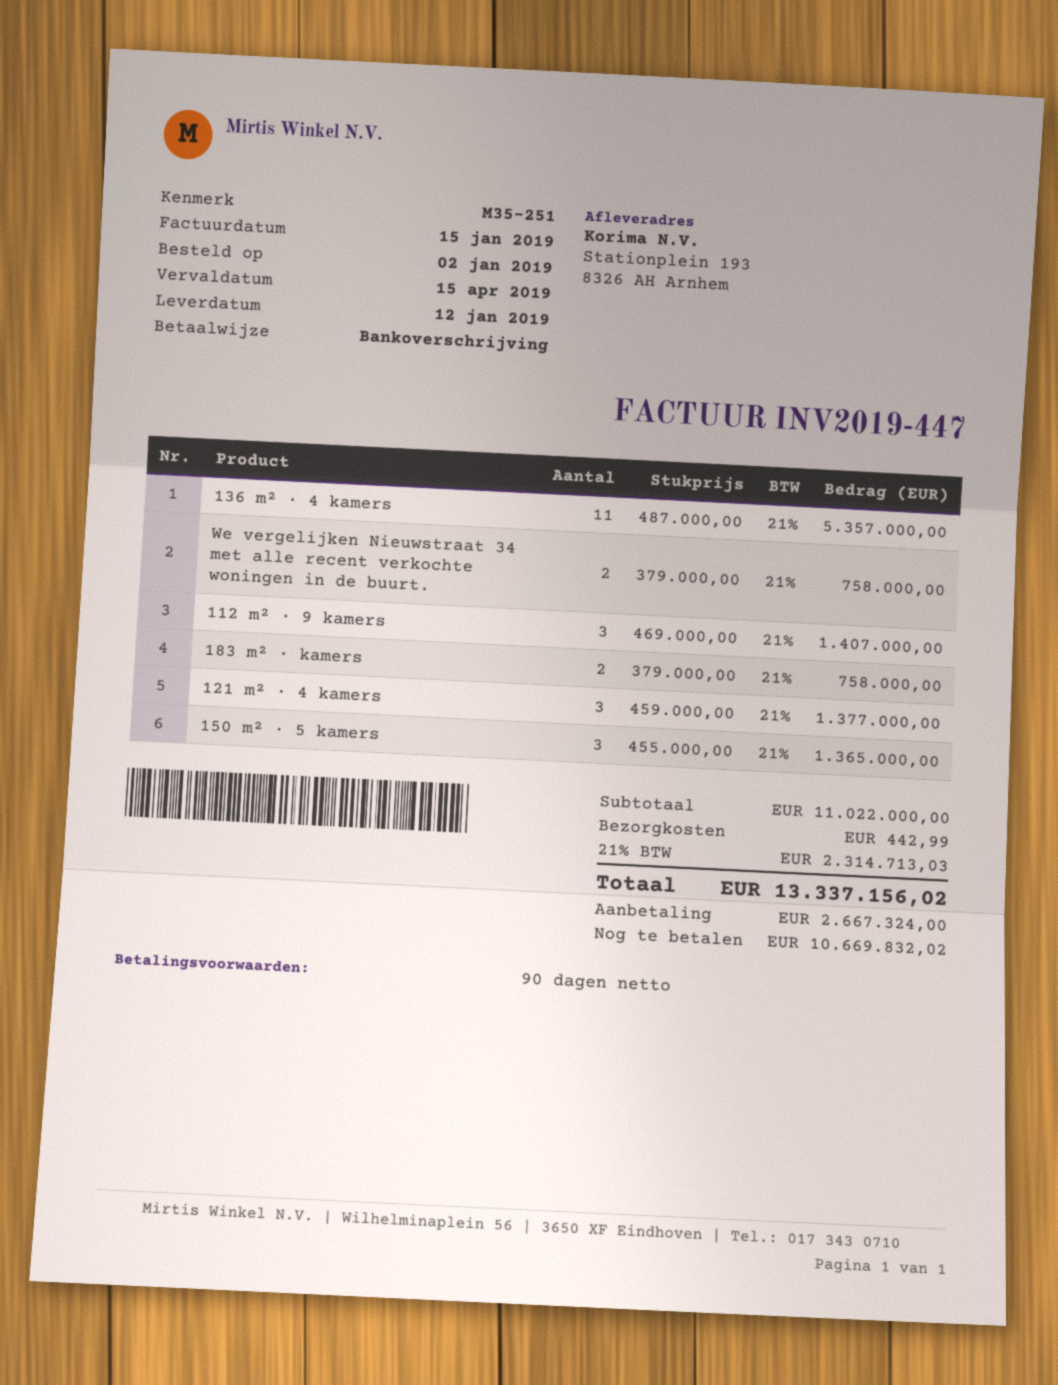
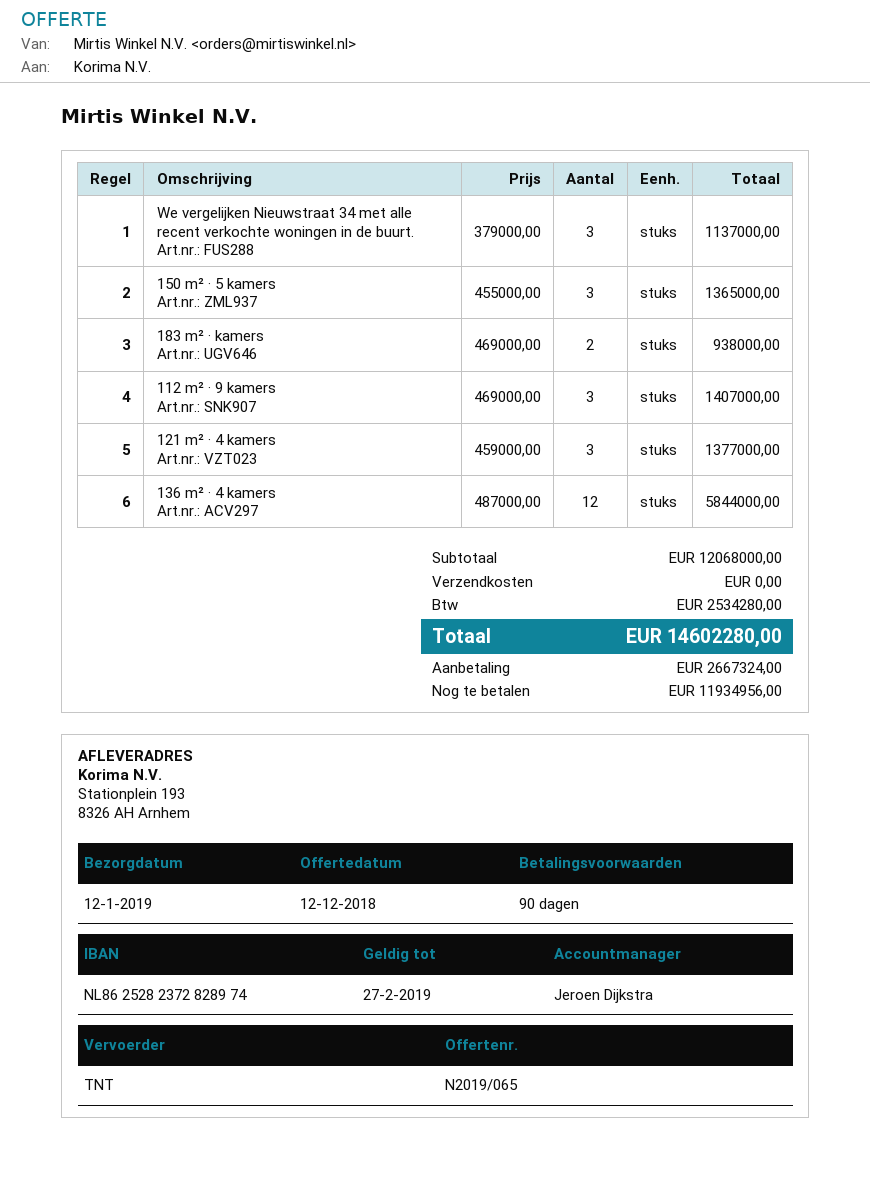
136 m² · 4 kamers: 11 x 487000.00 = 5357000.00 -> 12 x 487000.00 = 5844000.00
We vergelijken Nieuwstraat 34 met alle recent verkochte woningen in de buurt.: 2 x 379000.00 = 758000.00 -> 3 x 379000.00 = 1137000.00
183 m² · kamers: 2 x 379000.00 = 758000.00 -> 2 x 469000.00 = 938000.00
subtotal: 11022000.00 -> 12068000.00
shipping: 442.99 -> 0.00
tax: 2314713.03 -> 2534280.00
total: 13337156.02 -> 14602280.00
balance: 10669832.02 -> 11934956.00

